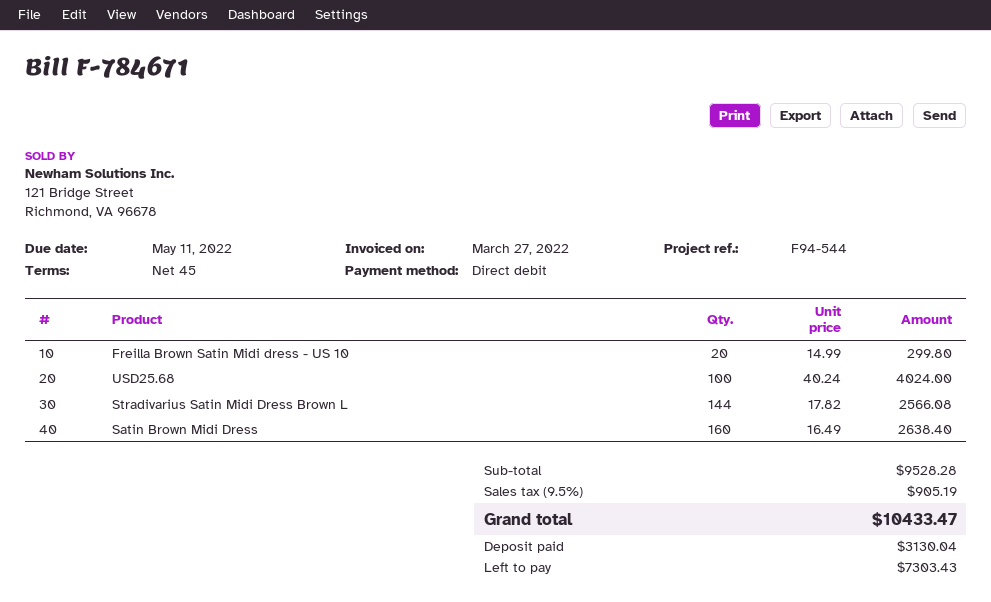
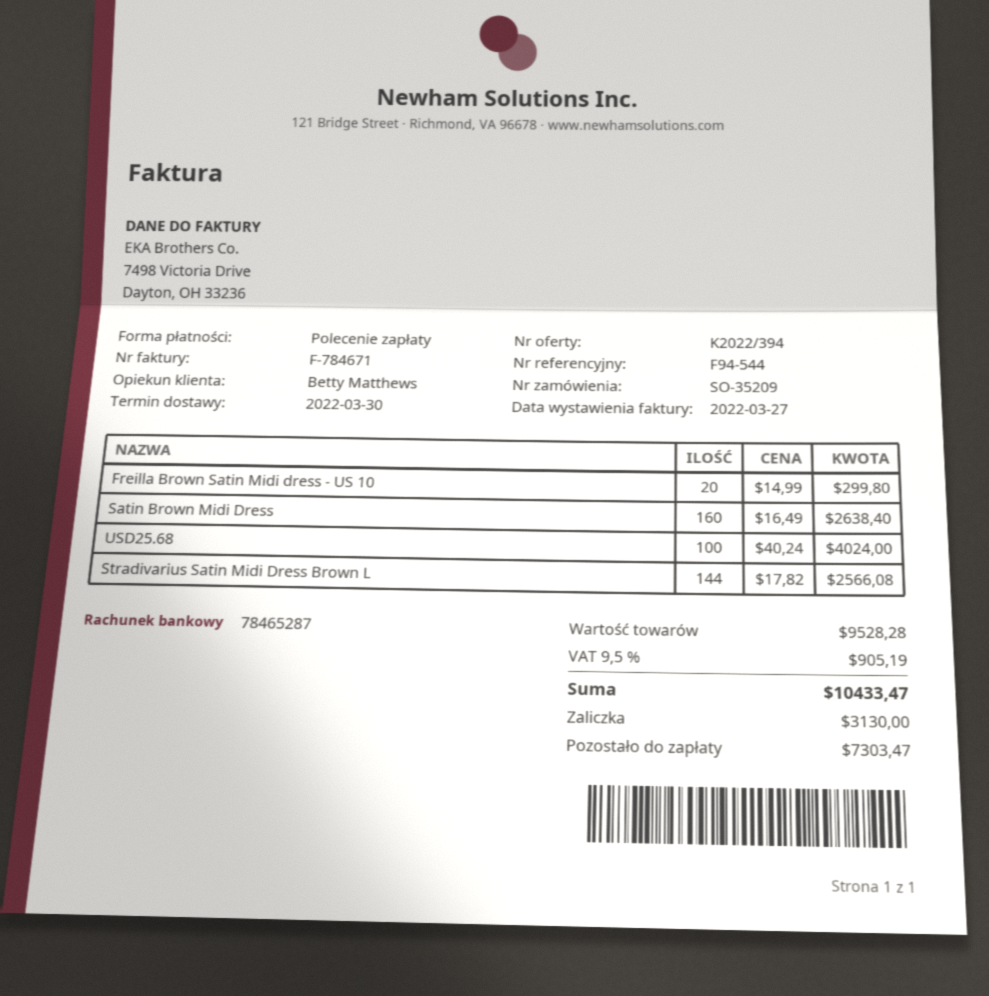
deposit: 3130.04 -> 3130.00
balance: 7303.43 -> 7303.47

